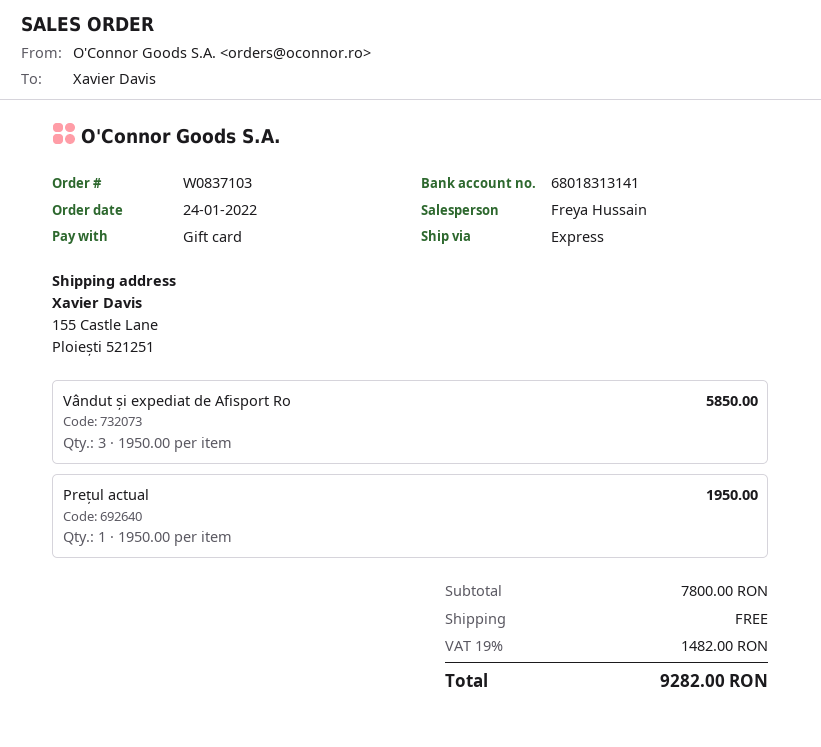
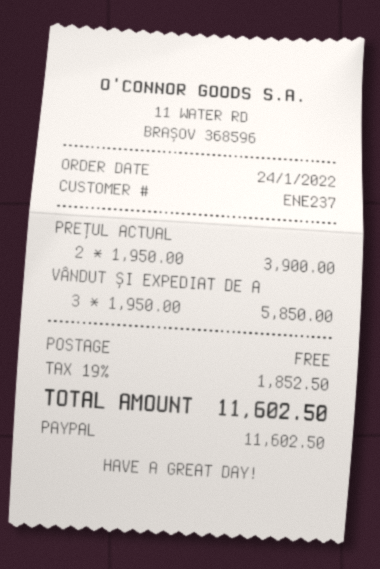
payment method: gift card -> PayPal
Prețul actual: 1 x 1950.00 = 1950.00 -> 2 x 1950.00 = 3900.00
tax: 19% = 1482.00 -> 19% = 1852.50
total: 9282.00 -> 11602.50

